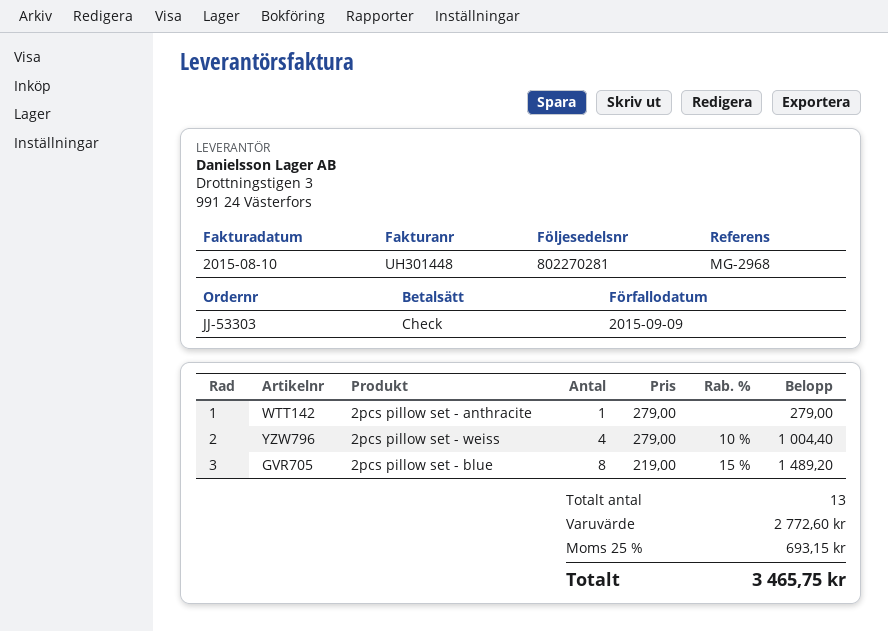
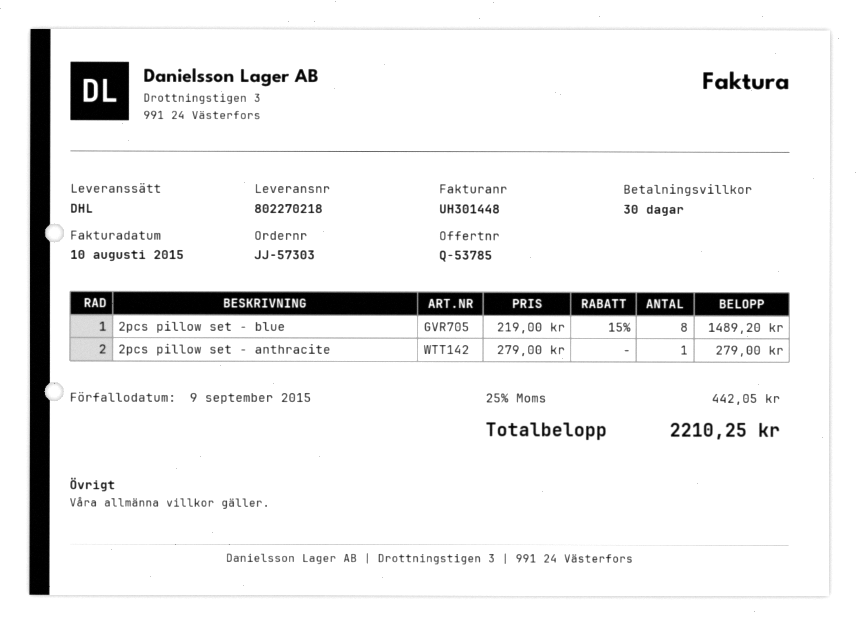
order number: JJ-53303 -> JJ-57303
delivery note number: 802270281 -> 802270218
2pcs pillow set - weiss: 4 x 279.00 - 10% = 1004.40 -> none
tax: 25% = 693.15 -> 25% = 442.05
total: 3465.75 -> 2210.25

